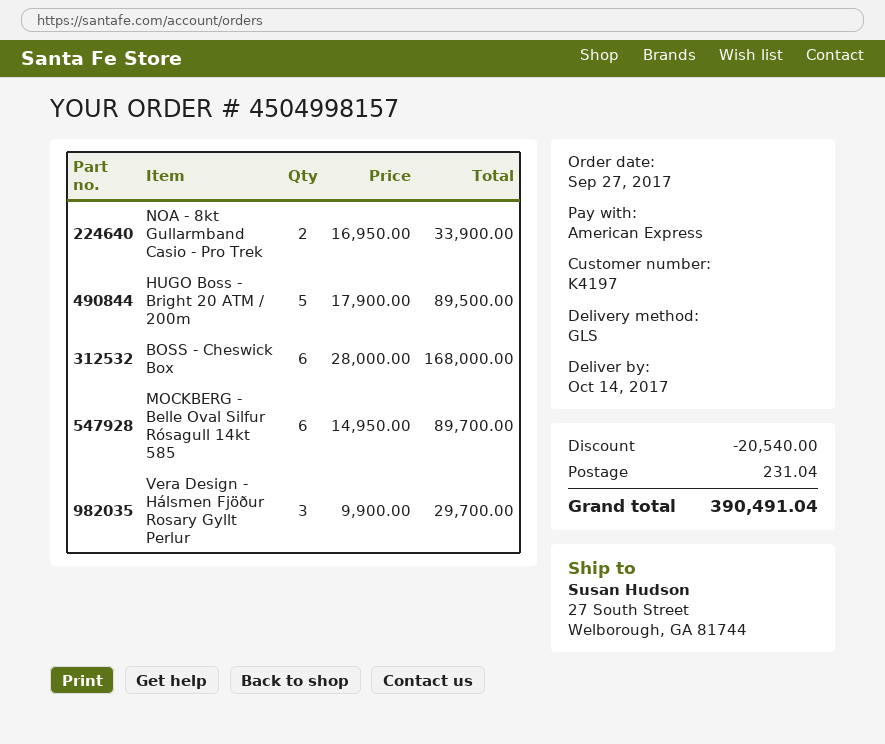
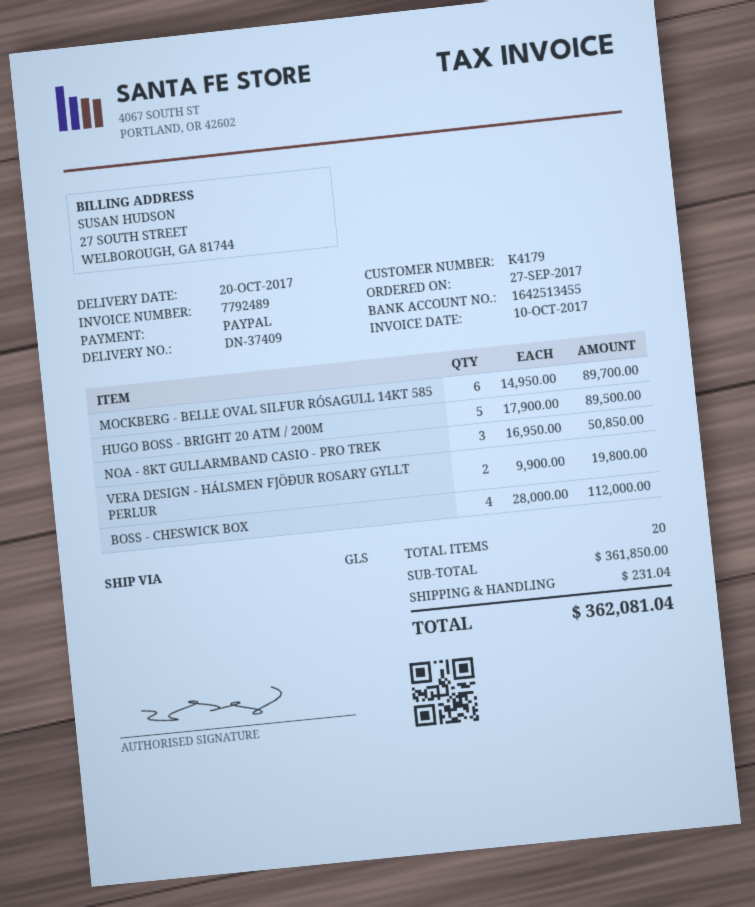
delivery date: 2017-10-14 -> 2017-10-20
customer number: K4197 -> K4179
payment method: American Express -> PayPal
NOA - 8kt Gullarmband Casio - Pro Trek: 2 x 16950.00 = 33900.00 -> 3 x 16950.00 = 50850.00
BOSS - Cheswick Box: 6 x 28000.00 = 168000.00 -> 4 x 28000.00 = 112000.00
Vera Design - Hálsmen Fjöður Rosary Gyllt Perlur: 3 x 9900.00 = 29700.00 -> 2 x 9900.00 = 19800.00
discount: 20540.00 -> none
total: 390491.04 -> 362081.04

